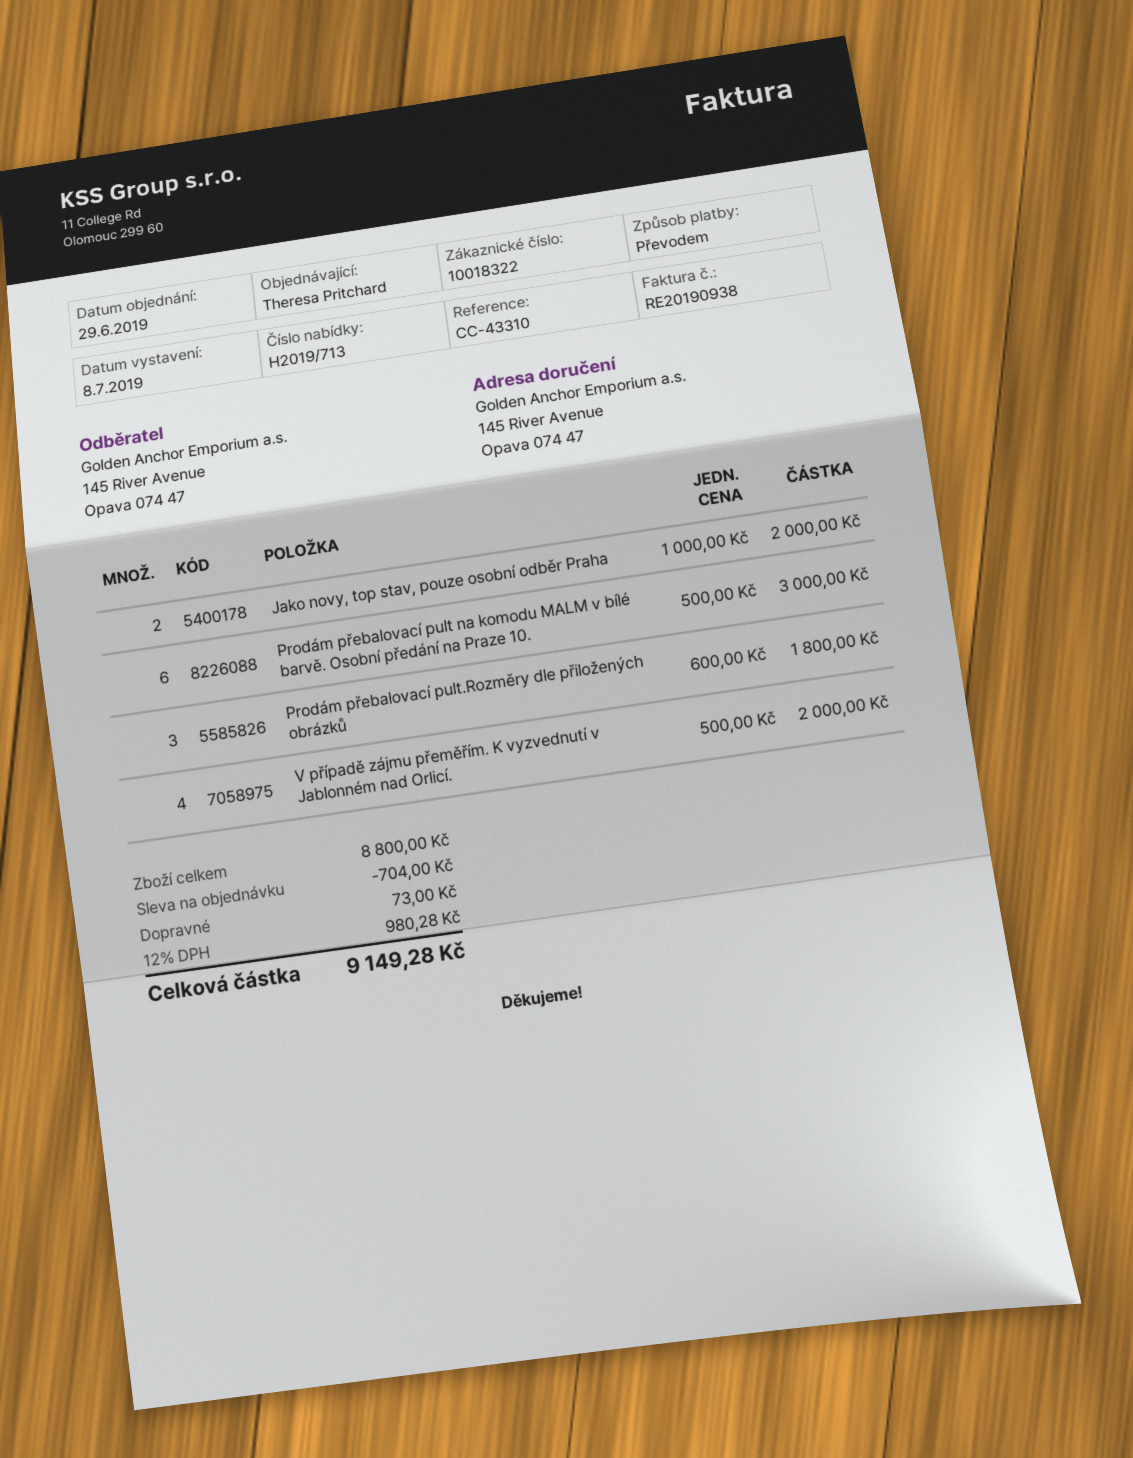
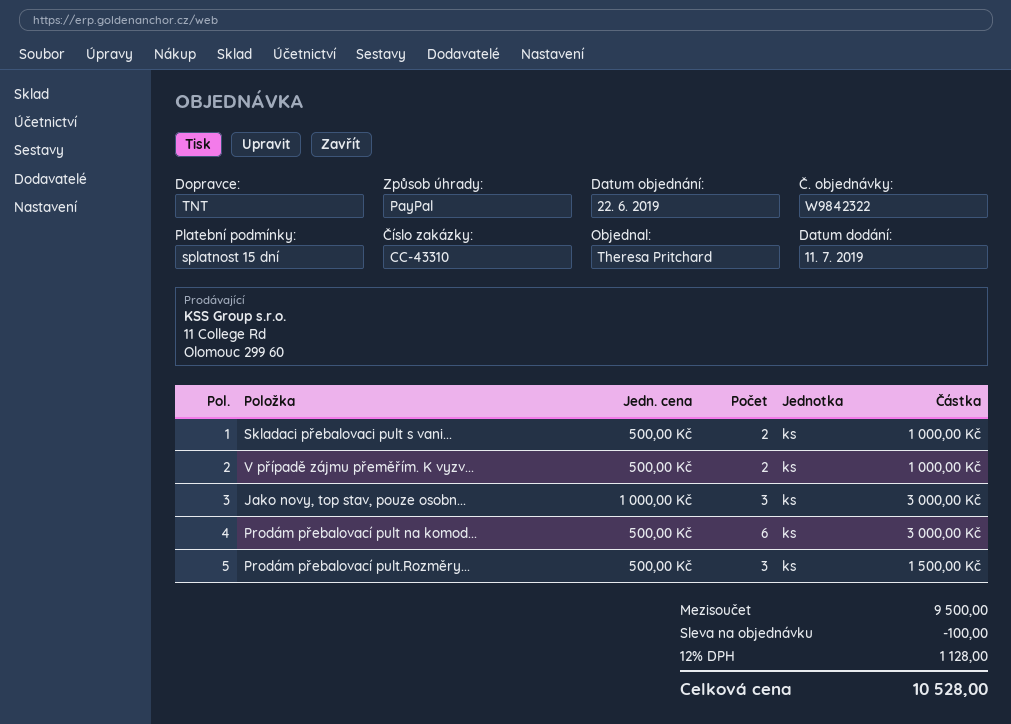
order date: 2019-06-29 -> 2019-06-22
payment method: bank transfer -> PayPal
Jako novy, top stav, pouze osobní odběr Praha: 2 x 1000.00 = 2000.00 -> 3 x 1000.00 = 3000.00
Prodám přebalovací pult.Rozměry dle přiložených obrázků: 3 x 600.00 = 1800.00 -> 3 x 500.00 = 1500.00
V případě zájmu přeměřím. K vyzvednutí v Jablonném nad Orlicí.: 4 x 500.00 = 2000.00 -> 2 x 500.00 = 1000.00
Skladaci přebalovaci pult s vani...: none -> 2 x 500.00 = 1000.00
subtotal: 8800.00 -> 9500.00
discount: 704.00 -> 100.00
shipping: 73.00 -> none
tax: 12% = 980.28 -> 12% = 1128.00
total: 9149.28 -> 10528.00

